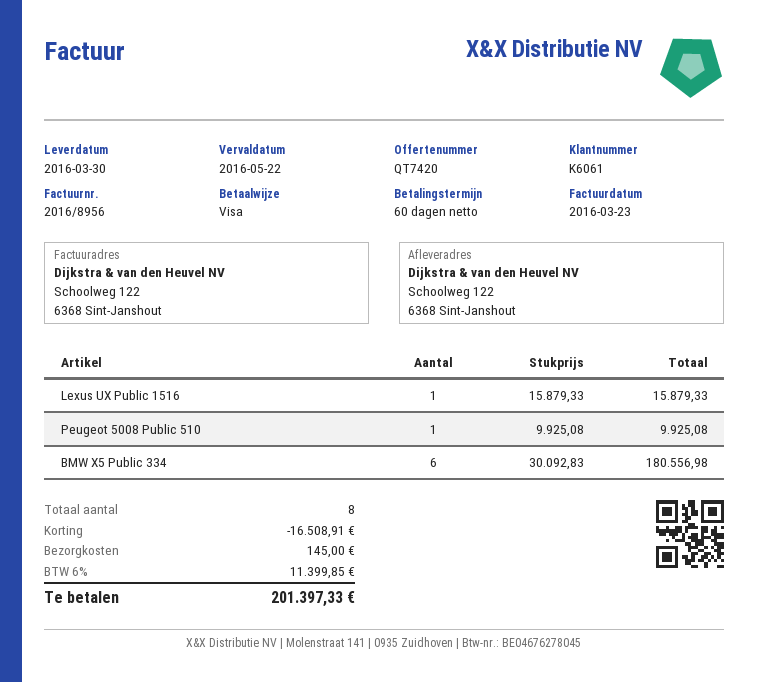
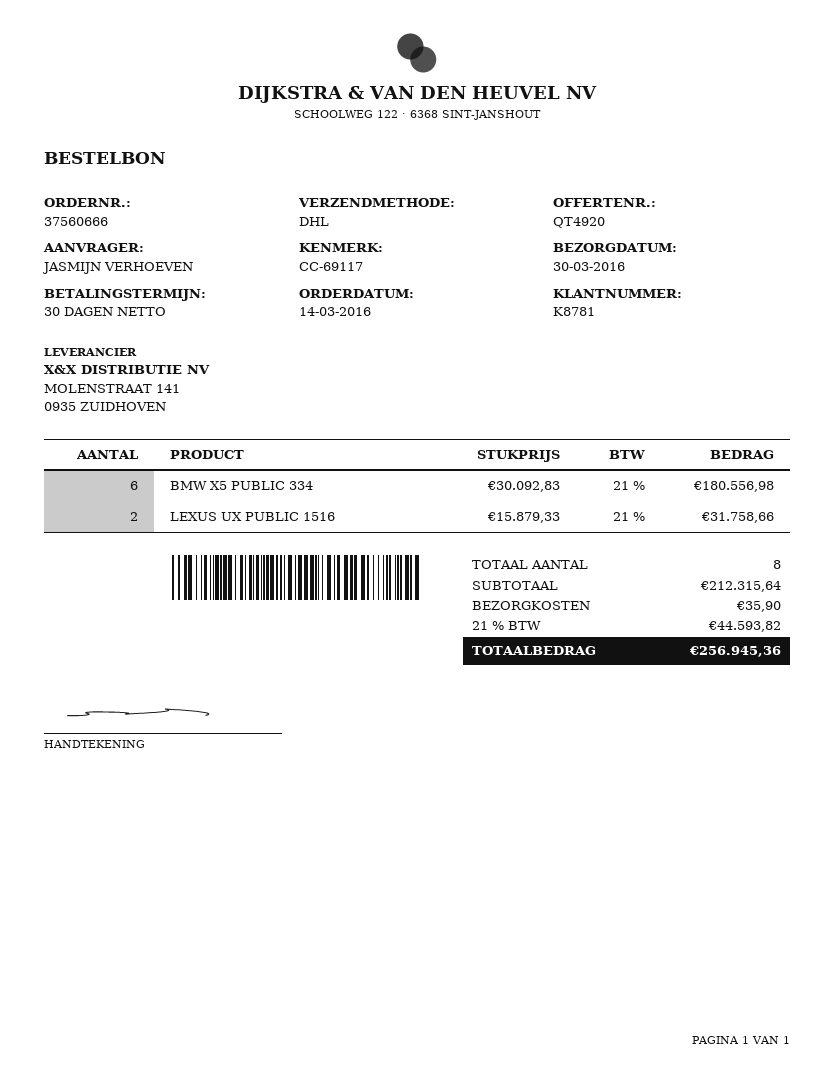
quote number: QT7420 -> QT4920
payment terms: 60 days -> 30 days
customer number: K6061 -> K8781
Lexus UX Public 1516: 1 x 15879.33 = 15879.33 -> 2 x 15879.33 = 31758.66
Peugeot 5008 Public 510: 1 x 9925.08 = 9925.08 -> none
discount: 16508.91 -> none
shipping: 145.00 -> 35.90
tax: 6% = 11399.85 -> 21% = 44593.82
total: 201397.33 -> 256945.36

